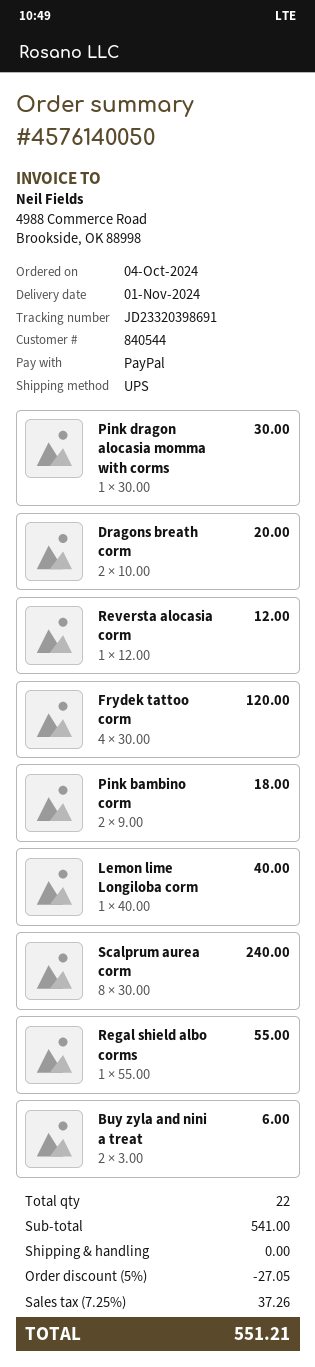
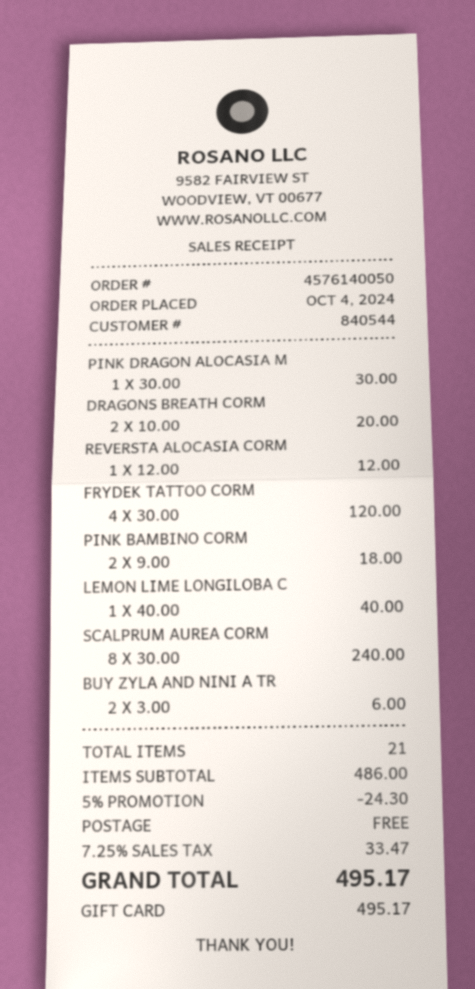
payment method: PayPal -> gift card
Regal shield albo corms: 1 x 55.00 = 55.00 -> none
total quantity: 22 -> 21
subtotal: 541.00 -> 486.00
discount: 5% = 27.05 -> 5% = 24.30
tax: 7.25% = 37.26 -> 7.25% = 33.47
total: 551.21 -> 495.17

